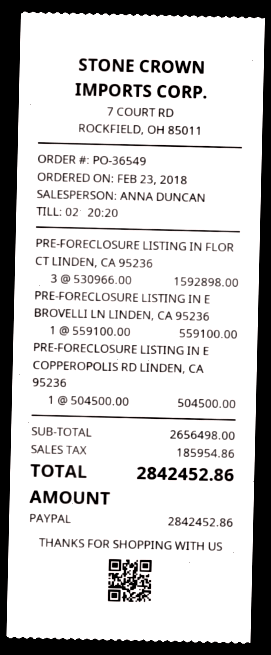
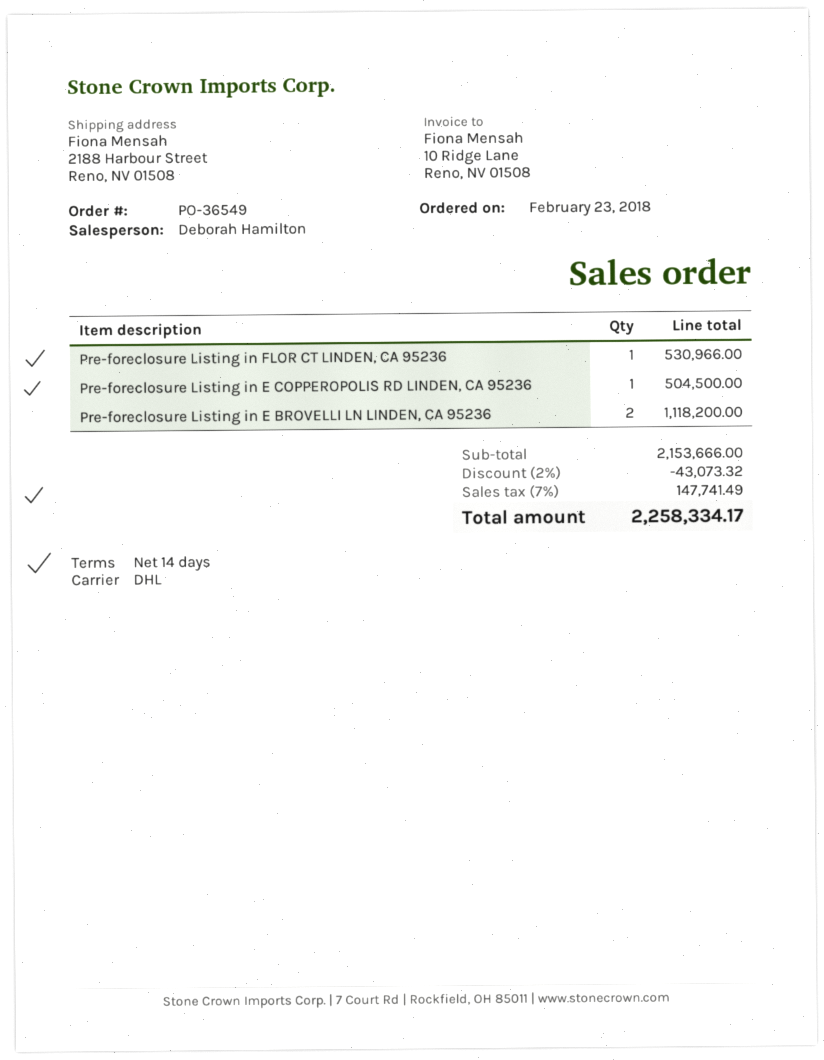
sales rep: ANNA DUNCAN -> Deborah Hamilton
PRE-FORECLOSURE LISTING IN FLOR CT LINDEN, CA 95236: 3 for 1592898.00 -> 1 for 530966.00
PRE-FORECLOSURE LISTING IN E BROVELLI LN LINDEN, CA 95236: 1 for 559100.00 -> 2 for 1118200.00
subtotal: 2656498.00 -> 2153666.00
discount: none -> 2% = 43073.32
tax: 185954.86 -> 147741.49
total: 2842452.86 -> 2258334.17

